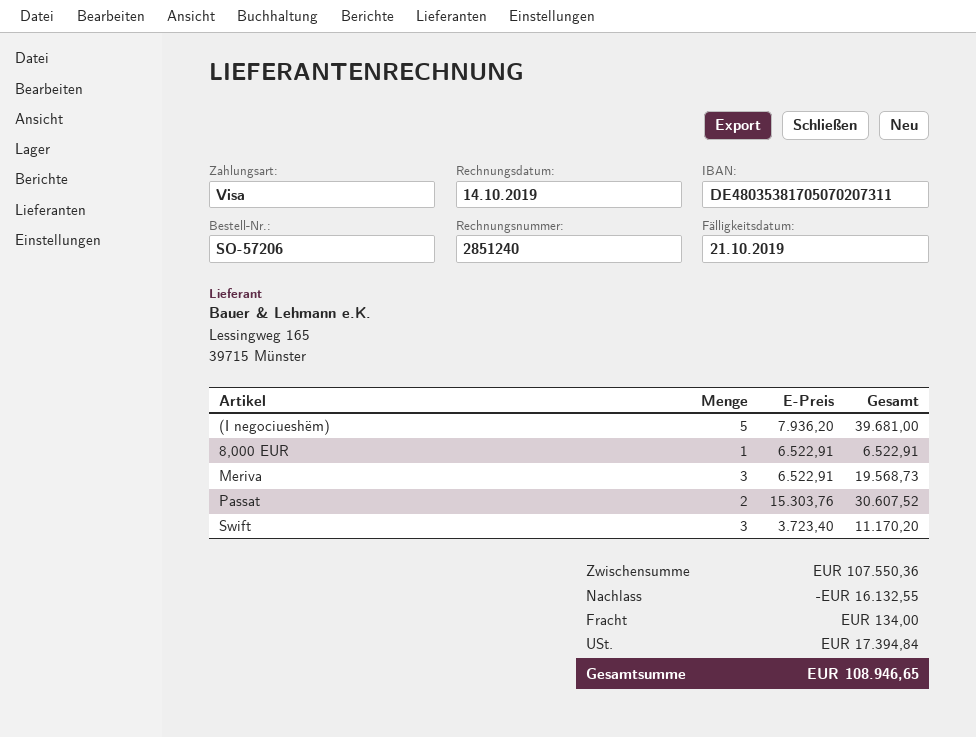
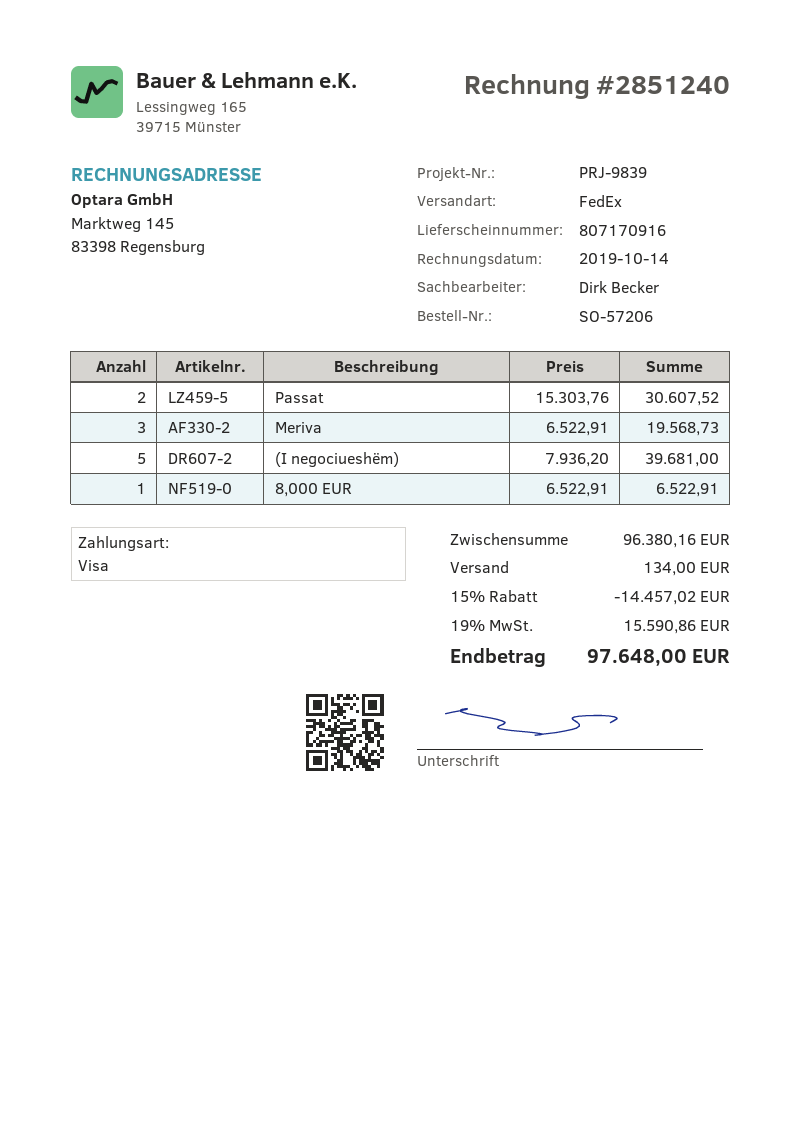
Swift: 3 x 3723.40 = 11170.20 -> none
subtotal: 107550.36 -> 96380.16
discount: 16132.55 -> 14457.02
tax: 17394.84 -> 15590.86
total: 108946.65 -> 97648.00

